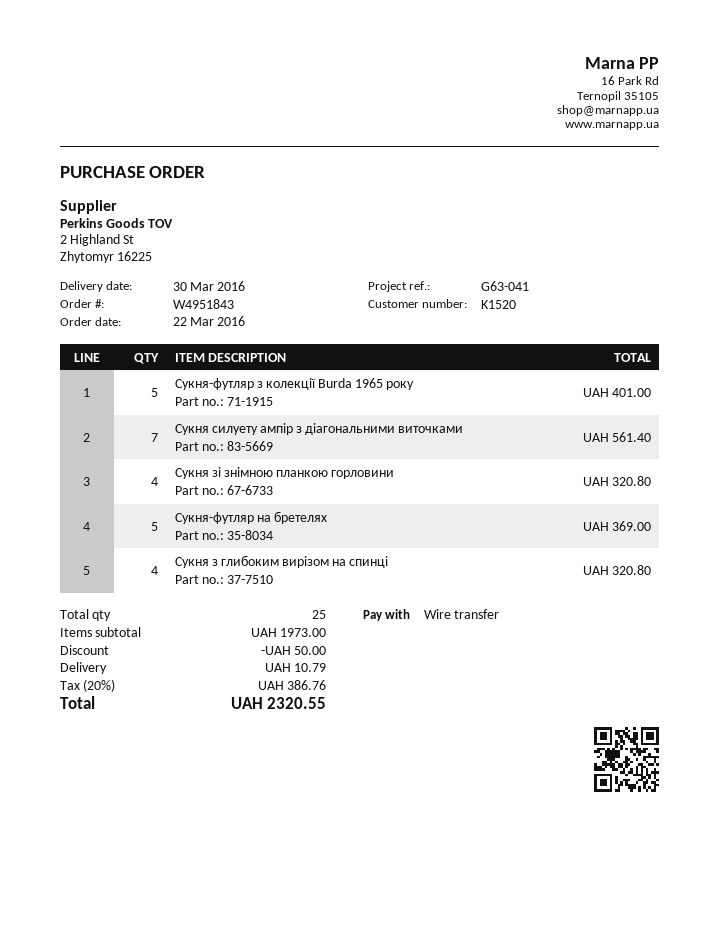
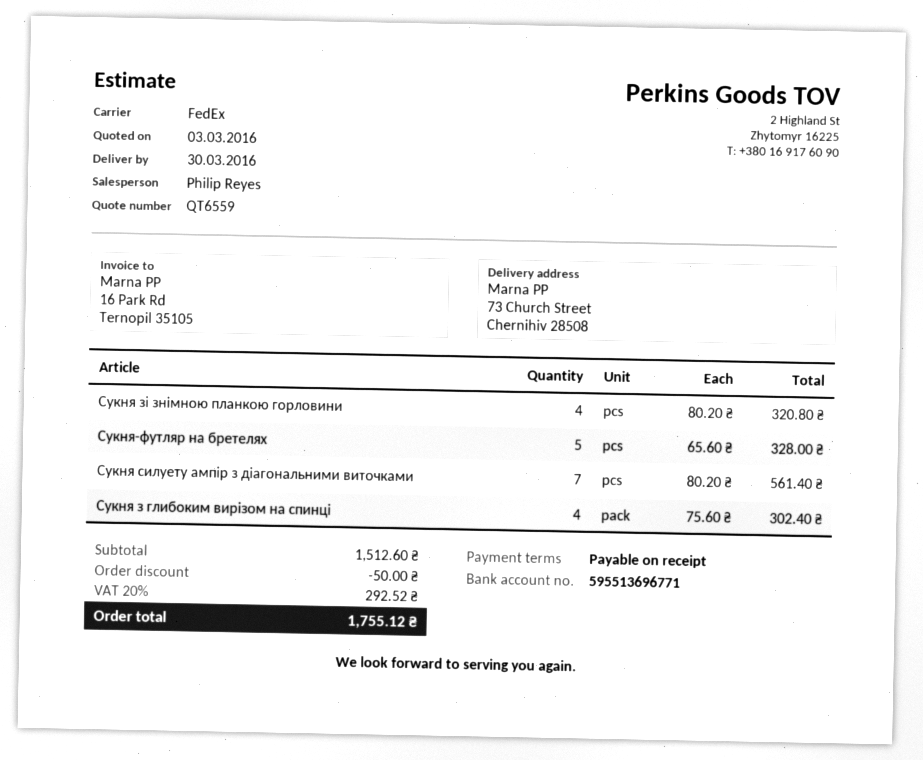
Сукня-футляр з колекції Burda 1965 року: 5 for 401.00 -> none
Сукня-футляр на бретелях: 5 for 369.00 -> 5 for 328.00
Сукня з глибоким вирізом на спинці: 4 for 320.80 -> 4 for 302.40
subtotal: 1973.00 -> 1512.60
shipping: 10.79 -> none
tax: 20% = 386.76 -> 20% = 292.52
total: 2320.55 -> 1755.12

